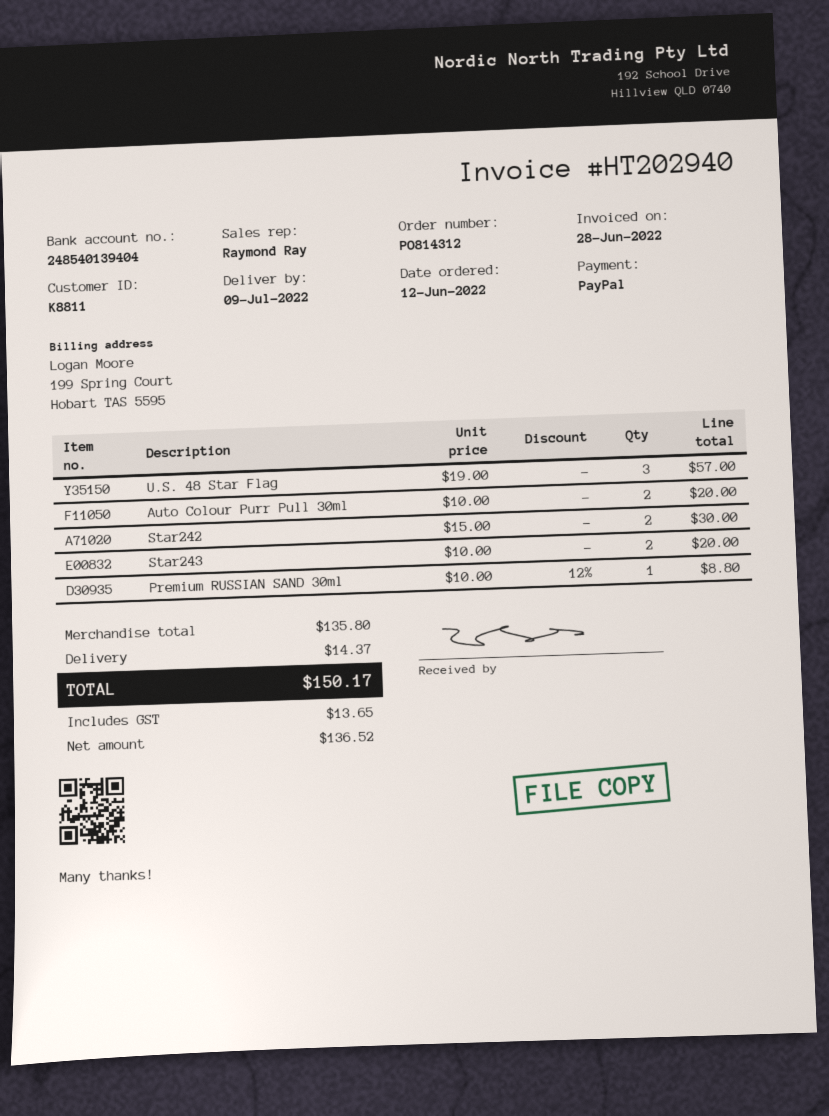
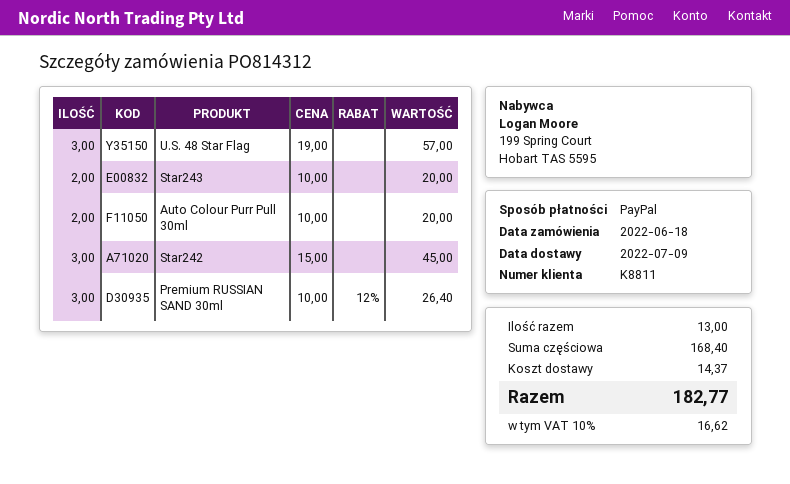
order date: 2022-06-12 -> 2022-06-18
Star242: 2 x 15.00 = 30.00 -> 3 x 15.00 = 45.00
Premium RUSSIAN SAND 30ml: 1 x 10.00 - 12% = 8.80 -> 3 x 10.00 - 12% = 26.40
subtotal: 135.80 -> 168.40
tax: 13.65 -> 16.62
total: 150.17 -> 182.77

